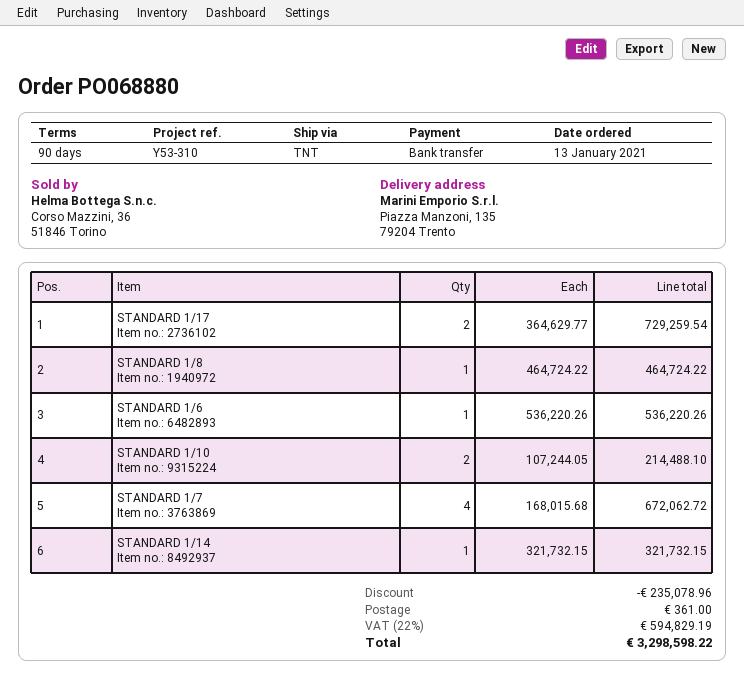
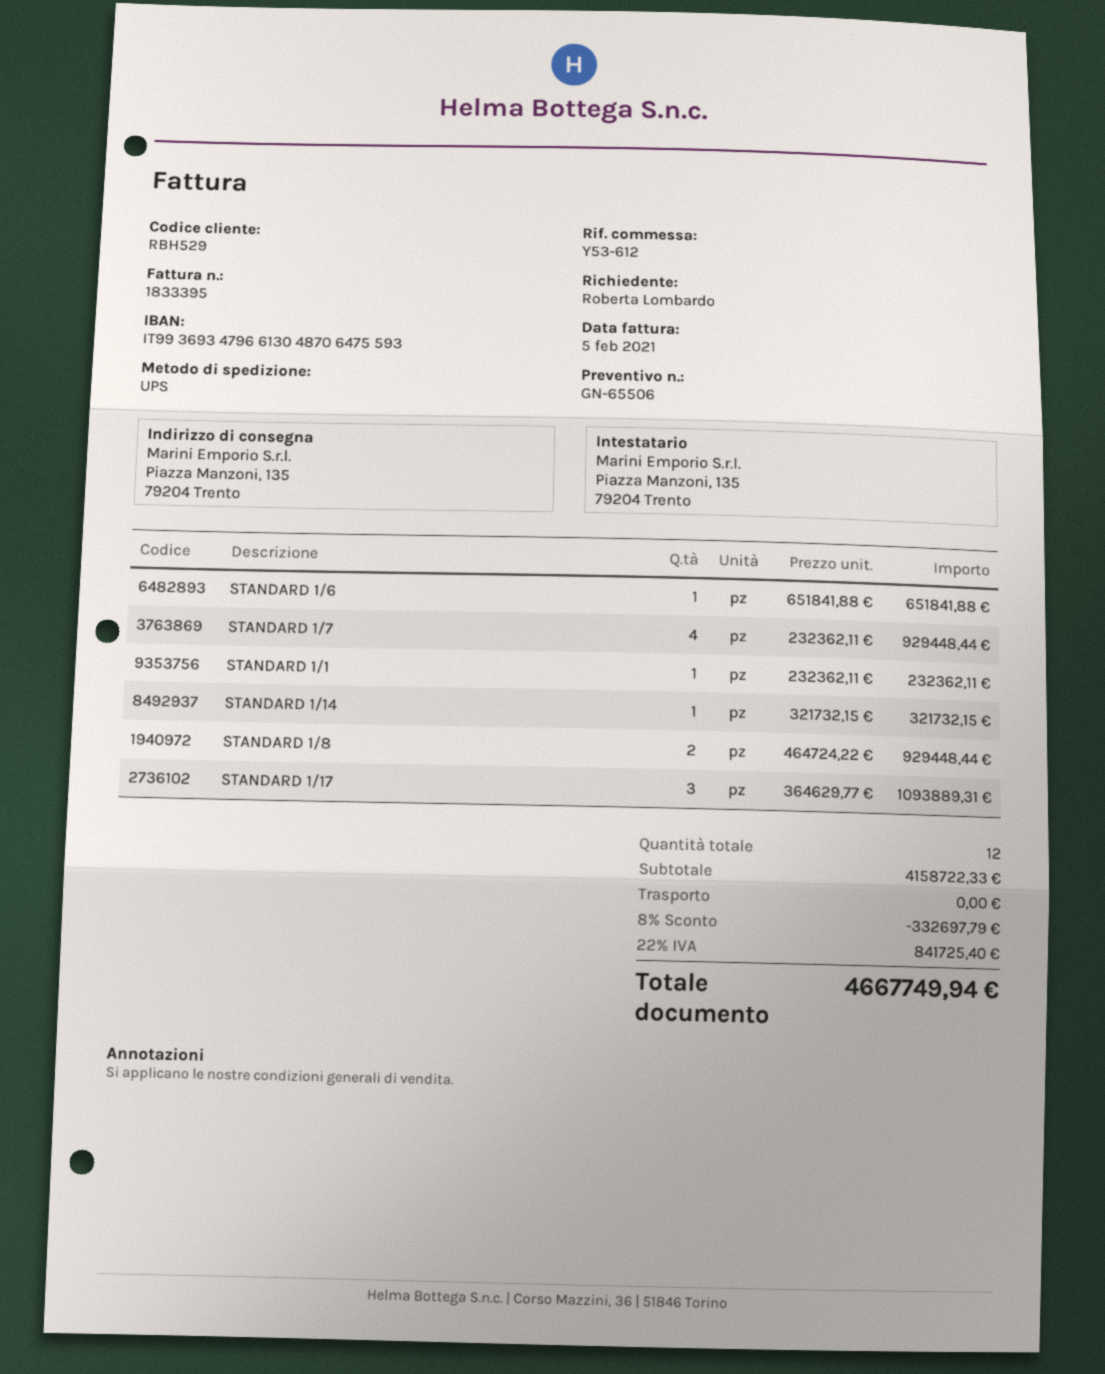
reference: Y53-310 -> Y53-612
shipping method: TNT -> UPS
STANDARD 1/17: 2 x 364629.77 = 729259.54 -> 3 x 364629.77 = 1093889.31
STANDARD 1/8: 1 x 464724.22 = 464724.22 -> 2 x 464724.22 = 929448.44
STANDARD 1/6: 1 x 536220.26 = 536220.26 -> 1 x 651841.88 = 651841.88
STANDARD 1/10: 2 x 107244.05 = 214488.10 -> none
STANDARD 1/7: 4 x 168015.68 = 672062.72 -> 4 x 232362.11 = 929448.44
STANDARD 1/1: none -> 1 x 232362.11 = 232362.11
discount: 235078.96 -> 332697.79
shipping: 361.00 -> 0.00
tax: 22% = 594829.19 -> 22% = 841725.40
total: 3298598.22 -> 4667749.94

